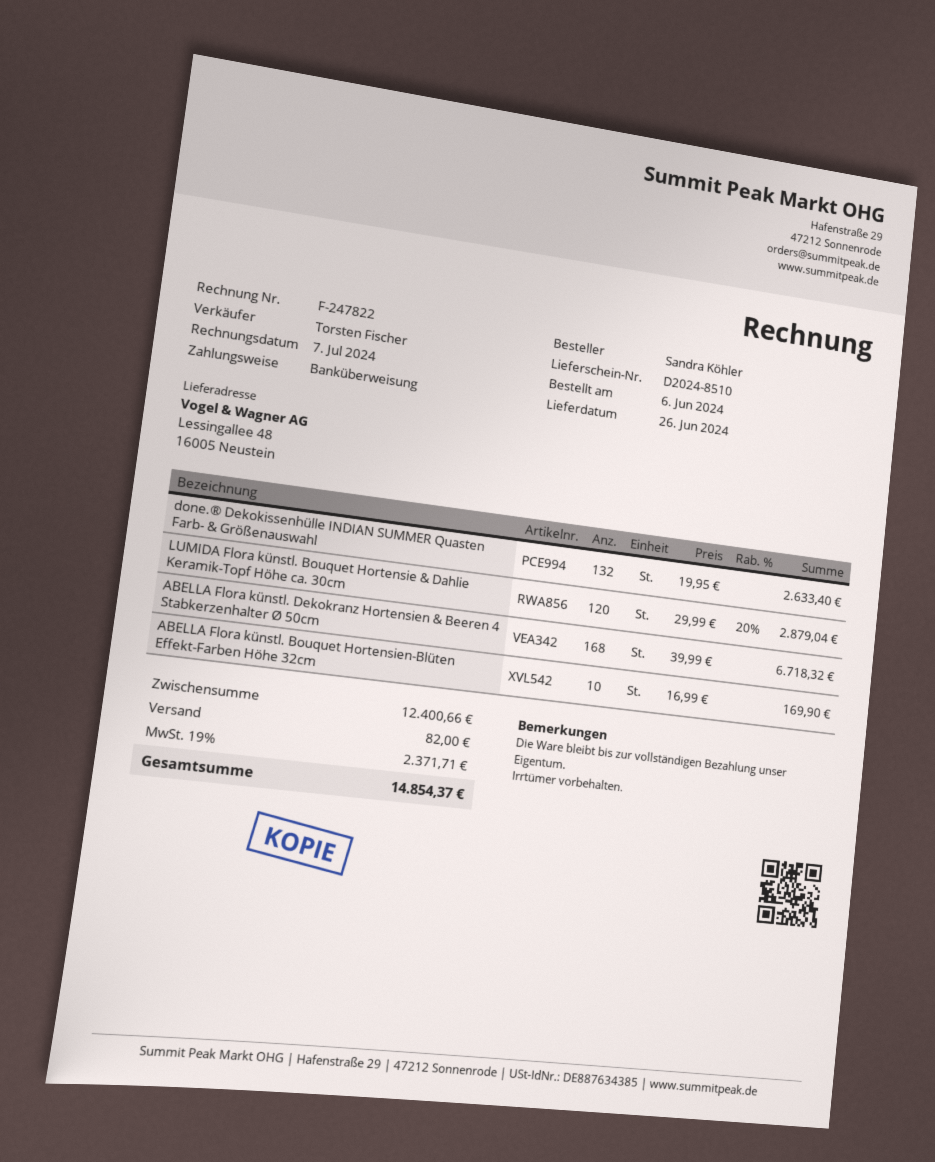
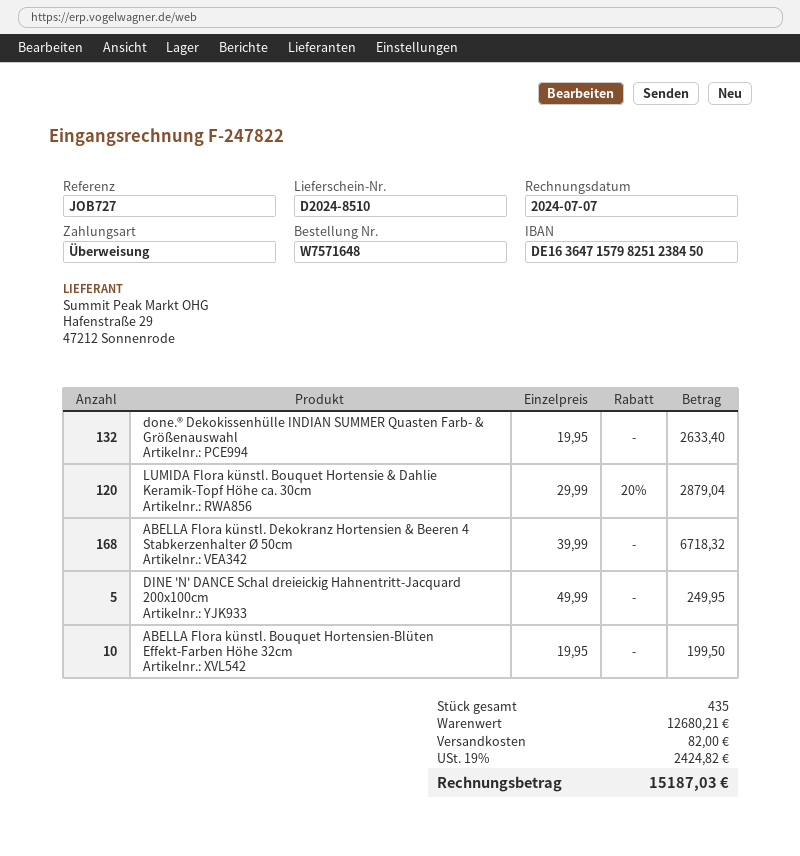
ABELLA Flora künstl. Bouquet Hortensien-Blüten Effekt-Farben Höhe 32cm: 10 x 16.99 = 169.90 -> 10 x 19.95 = 199.50
DINE 'N' DANCE Schal dreieickig Hahnentritt-Jacquard 200x100cm: none -> 5 x 49.99 = 249.95
subtotal: 12400.66 -> 12680.21
tax: 19% = 2371.71 -> 19% = 2424.82
total: 14854.37 -> 15187.03

